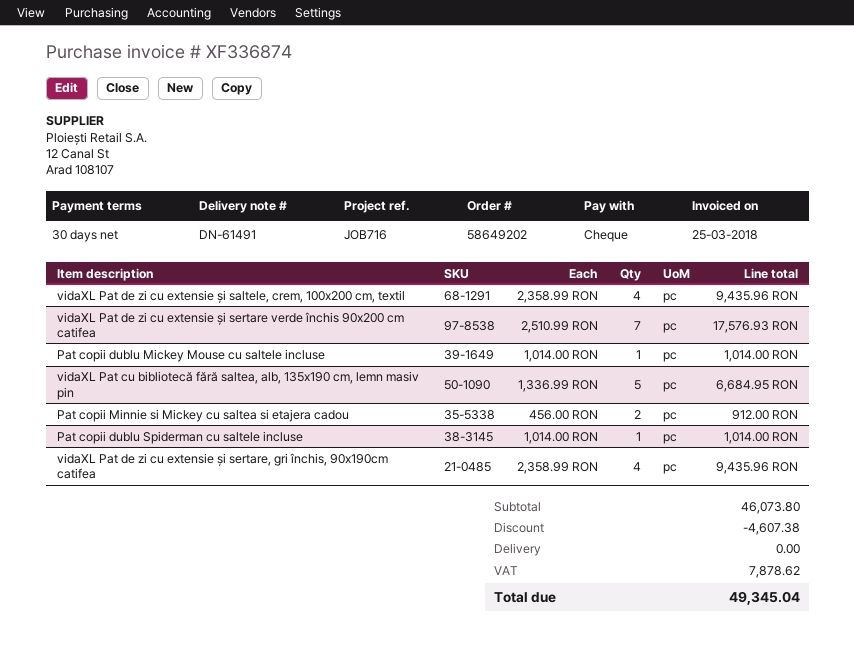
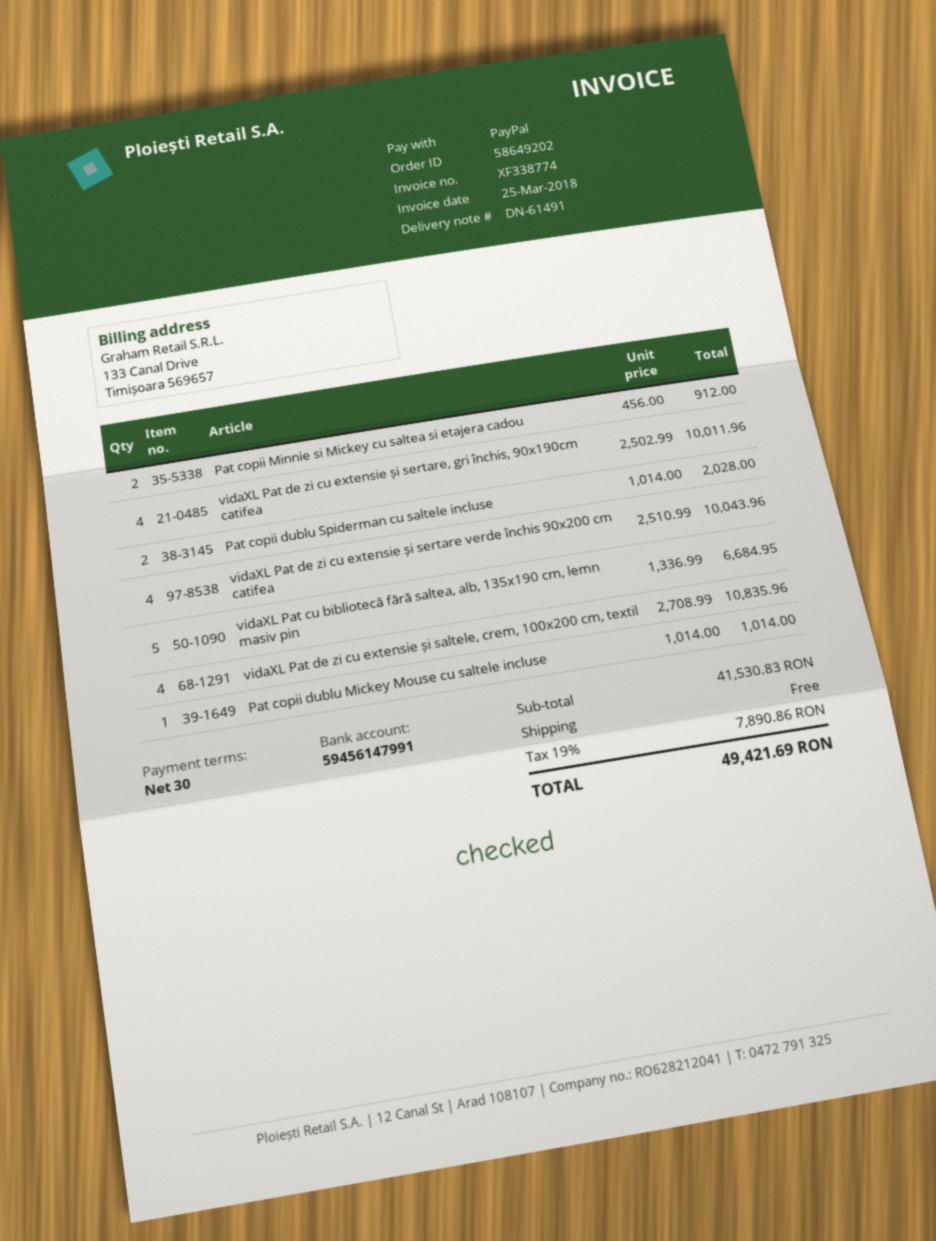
invoice number: XF336874 -> XF338774
payment method: cheque -> PayPal
vidaXL Pat de zi cu extensie și saltele, crem, 100x200 cm, textil: 4 x 2358.99 = 9435.96 -> 4 x 2708.99 = 10835.96
vidaXL Pat de zi cu extensie și sertare verde închis 90x200 cm catifea: 7 x 2510.99 = 17576.93 -> 4 x 2510.99 = 10043.96
Pat copii dublu Spiderman cu saltele incluse: 1 x 1014.00 = 1014.00 -> 2 x 1014.00 = 2028.00
vidaXL Pat de zi cu extensie și sertare, gri închis, 90x190cm catifea: 4 x 2358.99 = 9435.96 -> 4 x 2502.99 = 10011.96
subtotal: 46073.80 -> 41530.83
discount: 4607.38 -> none
tax: 7878.62 -> 7890.86
total: 49345.04 -> 49421.69

